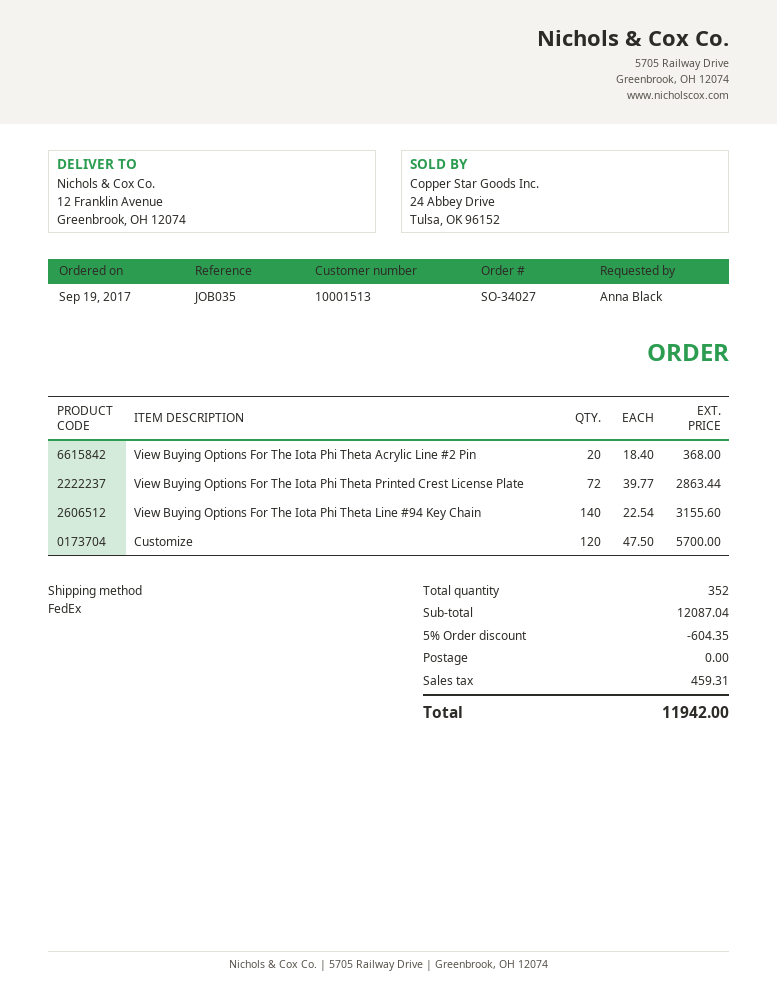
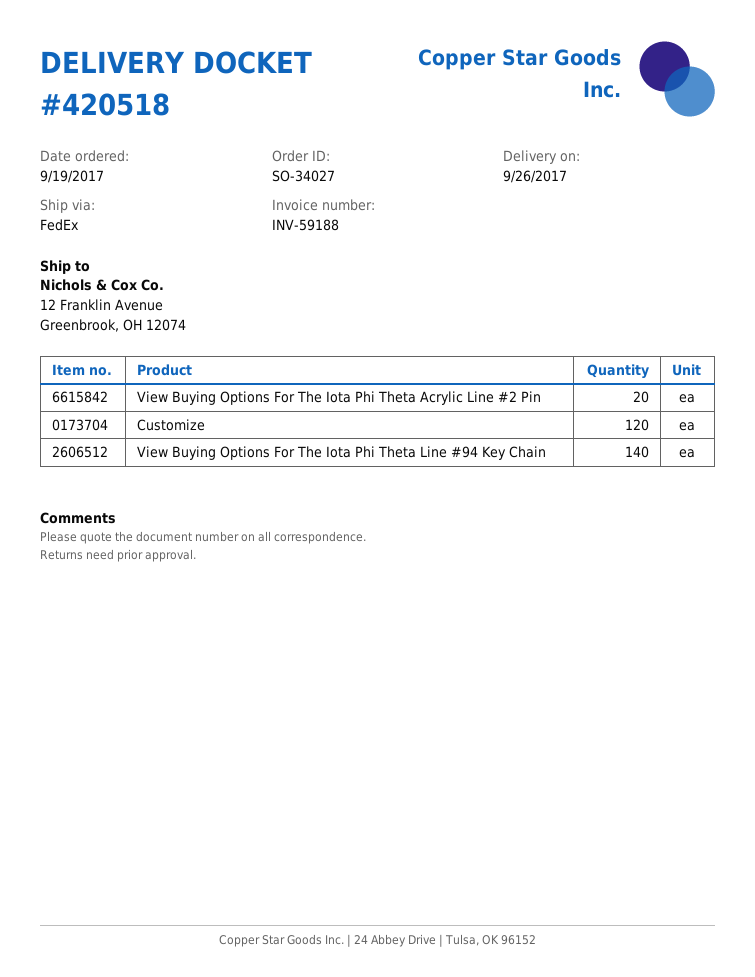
View Buying Options For The Iota Phi Theta Printed Crest License Plate: 72 -> none

